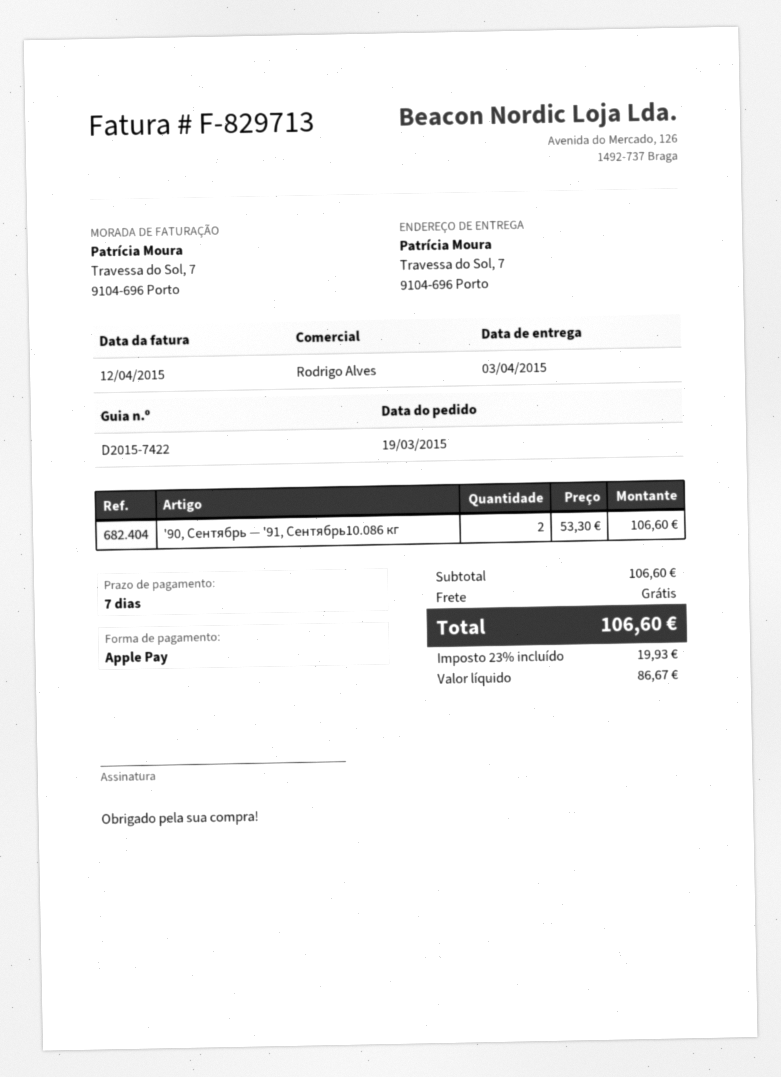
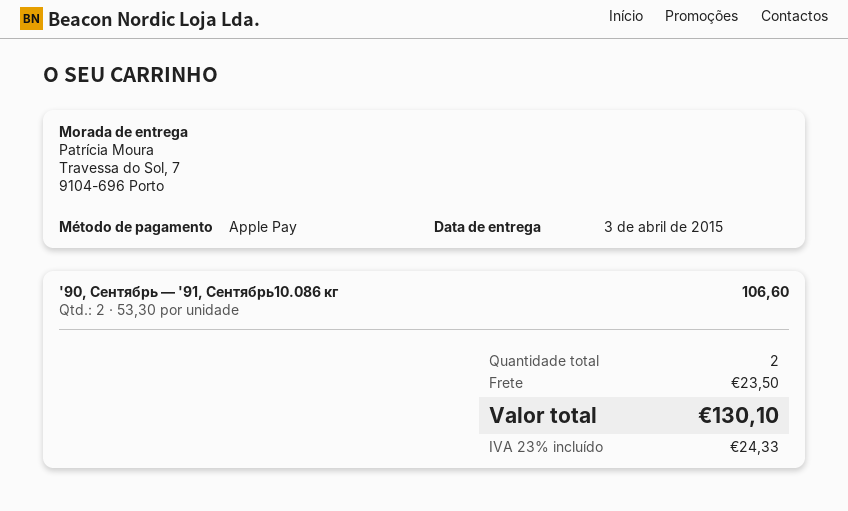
shipping: 0.00 -> 23.50
tax: 23% = 19.93 -> 23% = 24.33
total: 106.60 -> 130.10

